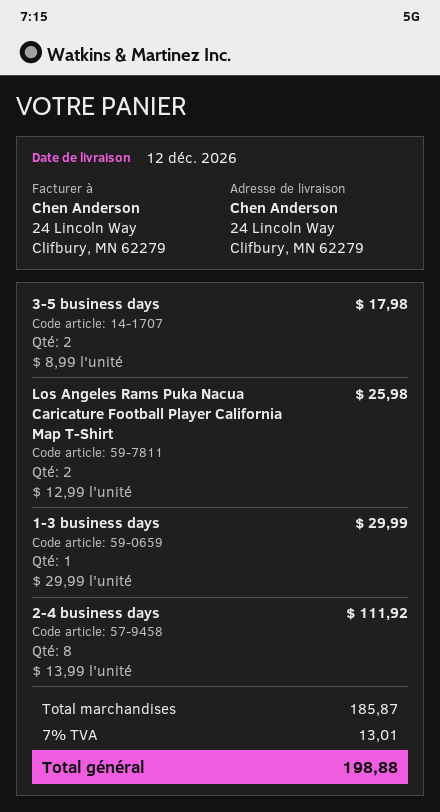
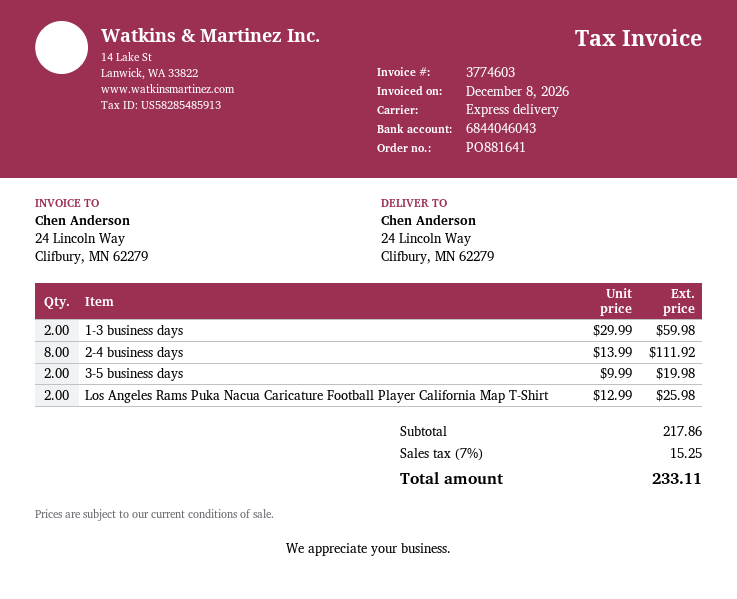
3-5 business days: 2 x 8.99 = 17.98 -> 2 x 9.99 = 19.98
1-3 business days: 1 x 29.99 = 29.99 -> 2 x 29.99 = 59.98
subtotal: 185.87 -> 217.86
tax: 7% = 13.01 -> 7% = 15.25
total: 198.88 -> 233.11

